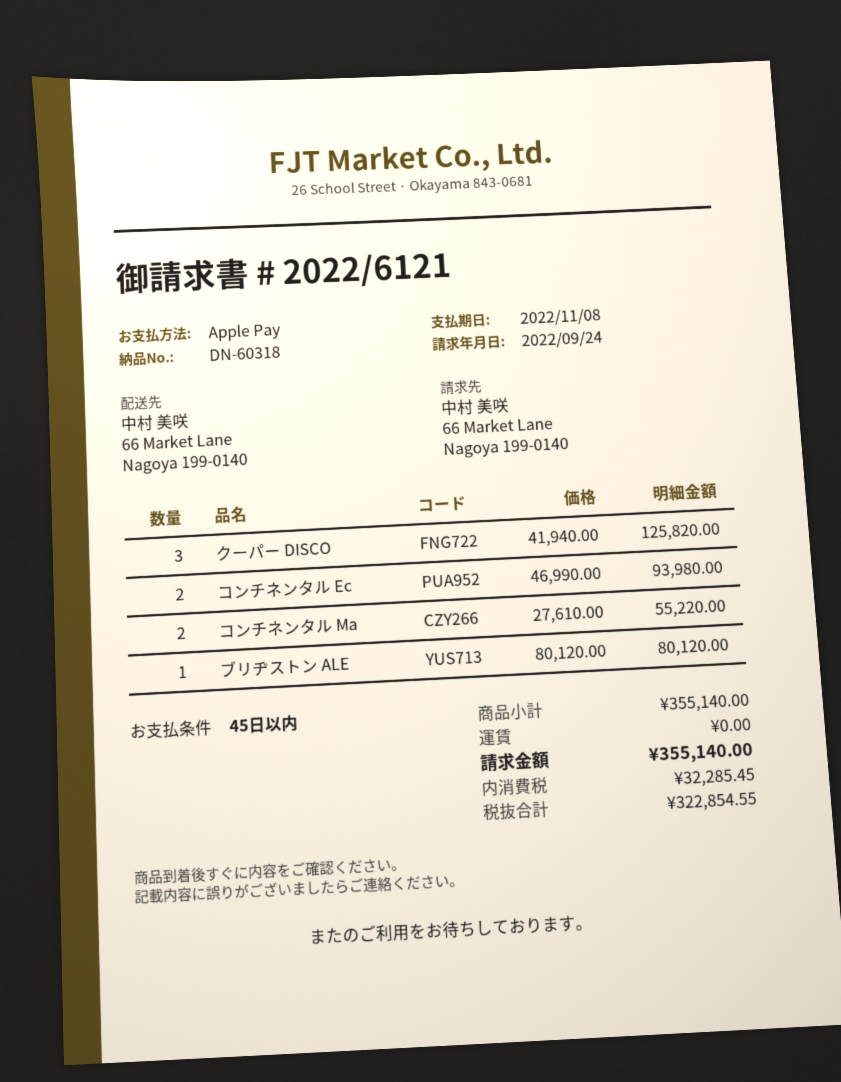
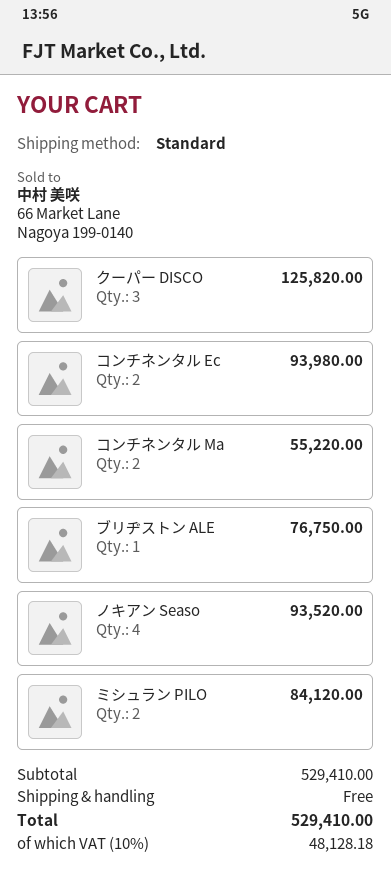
ブリヂストン ALE: 1 for 80120.00 -> 1 for 76750.00
ノキアン Seaso: none -> 4 for 93520.00
ミシュラン PILO: none -> 2 for 84120.00
subtotal: 355140.00 -> 529410.00
tax: 32285.45 -> 48128.18
total: 355140.00 -> 529410.00

